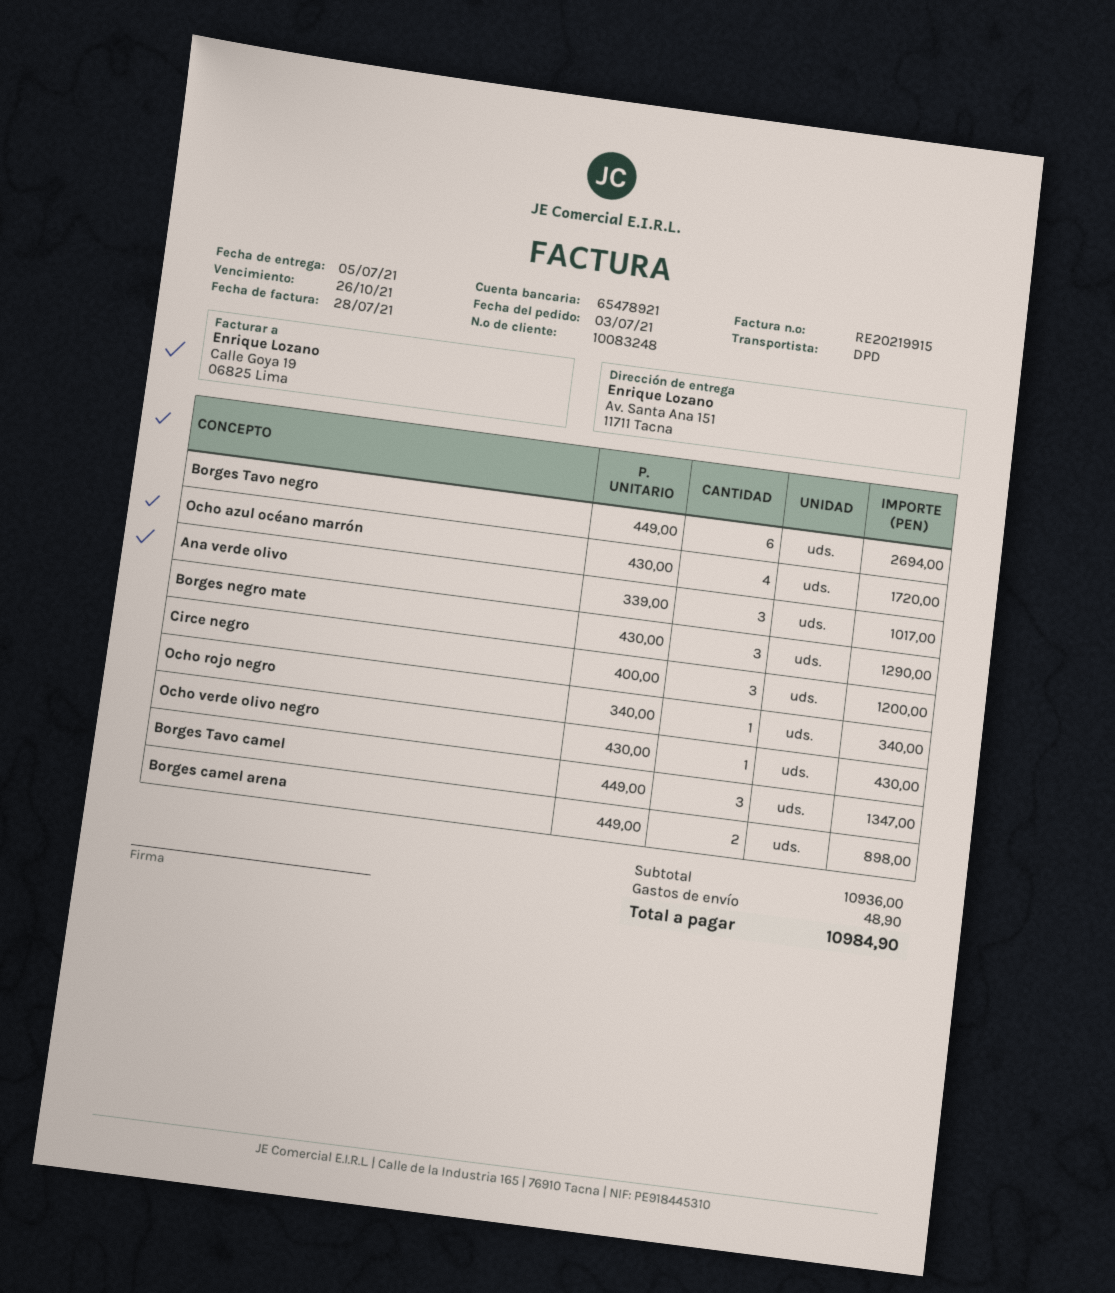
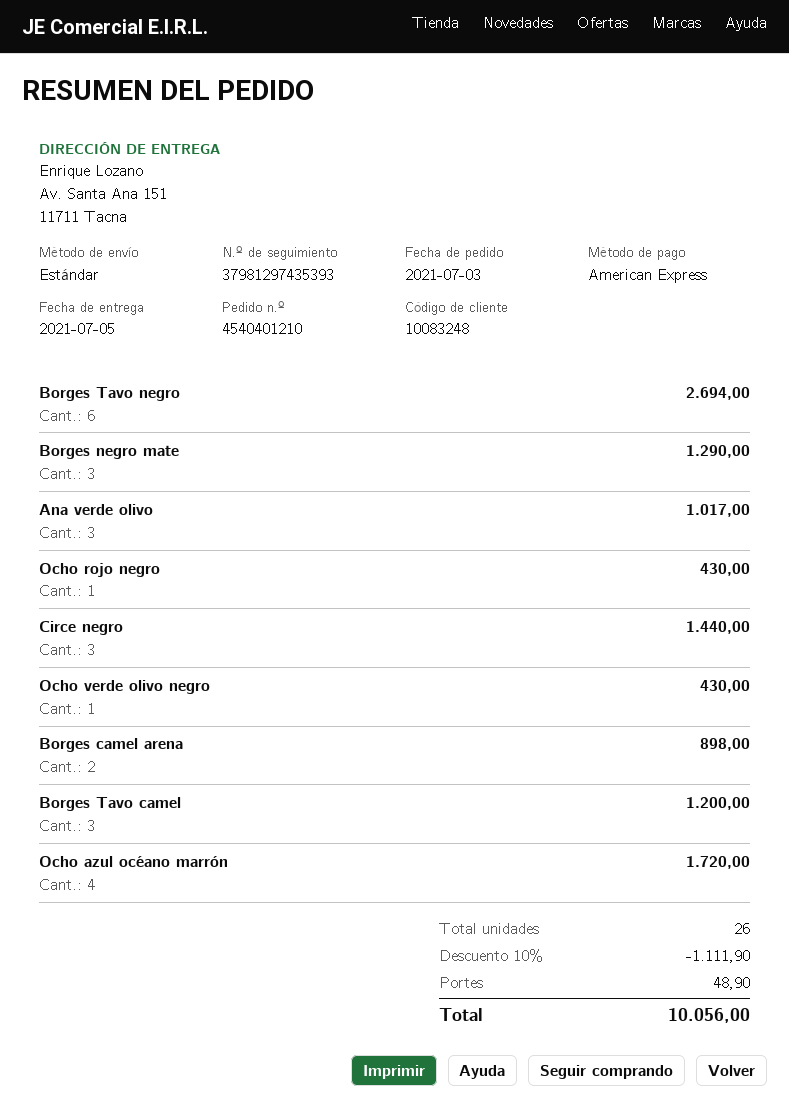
shipping method: DPD -> standard
Circe negro: 3 for 1200.00 -> 3 for 1440.00
Ocho rojo negro: 1 for 340.00 -> 1 for 430.00
Borges Tavo camel: 3 for 1347.00 -> 3 for 1200.00
discount: none -> 10% = 1111.90
total: 10984.90 -> 10056.00

